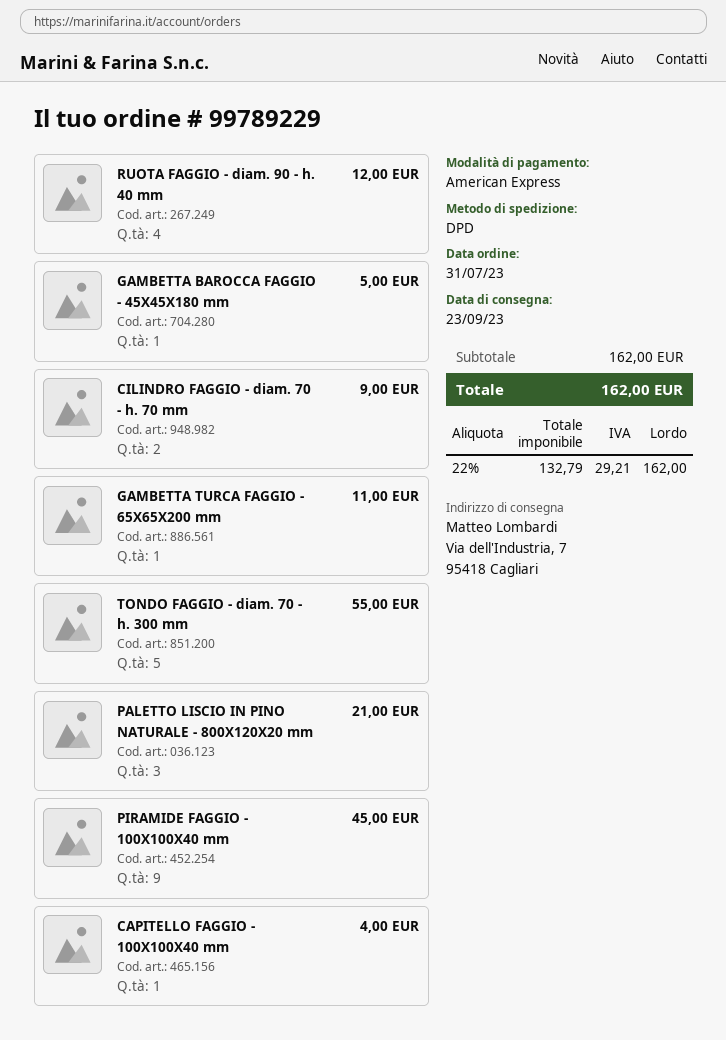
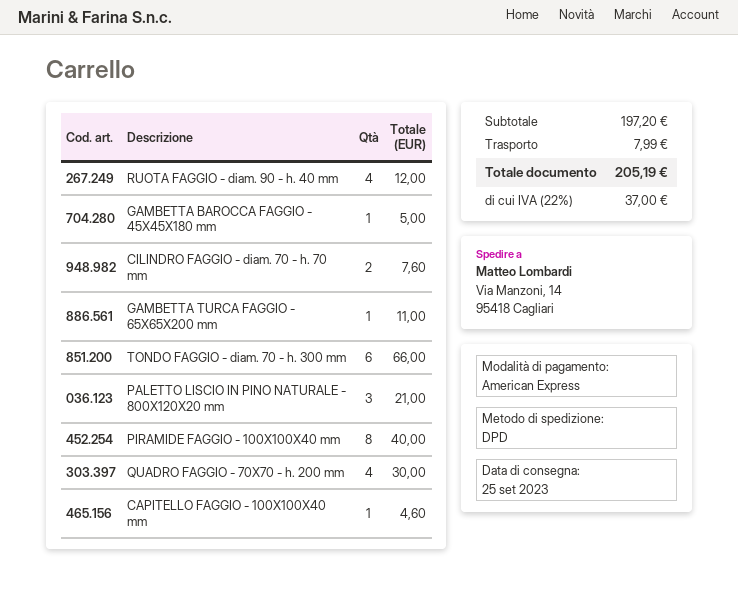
delivery date: 2023-09-23 -> 2023-09-25
ship to: Via dell'Industria, 7, 95418 Cagliari -> Via Manzoni, 14, 95418 Cagliari
CILINDRO FAGGIO - diam. 70 - h. 70 mm: 2 for 9.00 -> 2 for 7.60
TONDO FAGGIO - diam. 70 - h. 300 mm: 5 for 55.00 -> 6 for 66.00
PIRAMIDE FAGGIO - 100X100X40 mm: 9 for 45.00 -> 8 for 40.00
CAPITELLO FAGGIO - 100X100X40 mm: 1 for 4.00 -> 1 for 4.60
QUADRO FAGGIO - 70X70 - h. 200 mm: none -> 4 for 30.00
subtotal: 162.00 -> 197.20
shipping: none -> 7.99
tax: 22% = 29.21 -> 22% = 37.00
total: 162.00 -> 205.19

